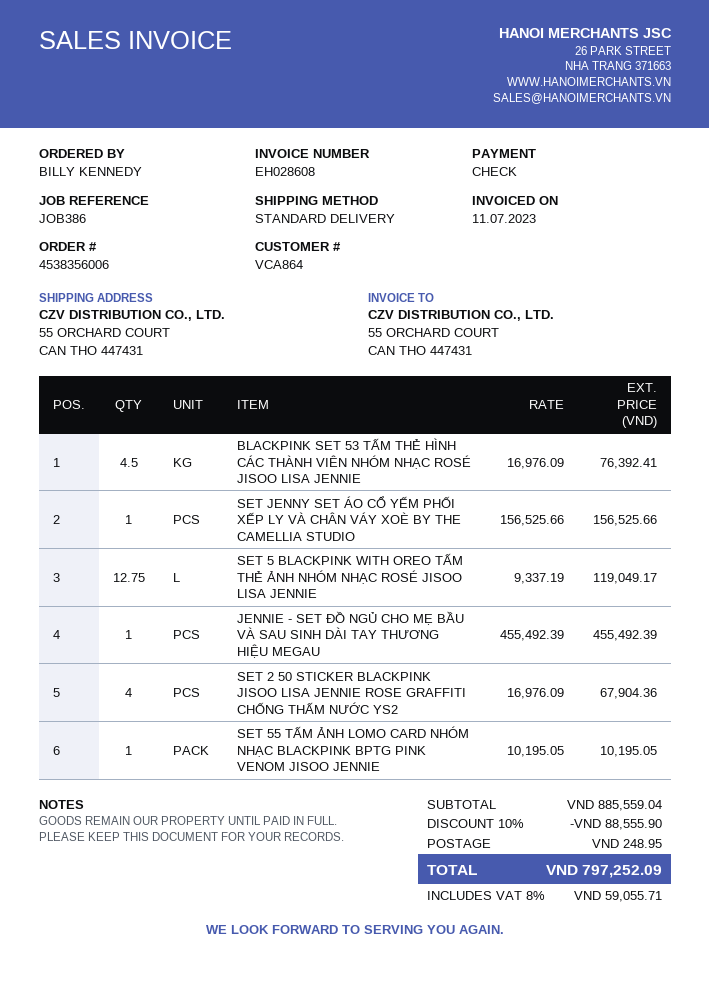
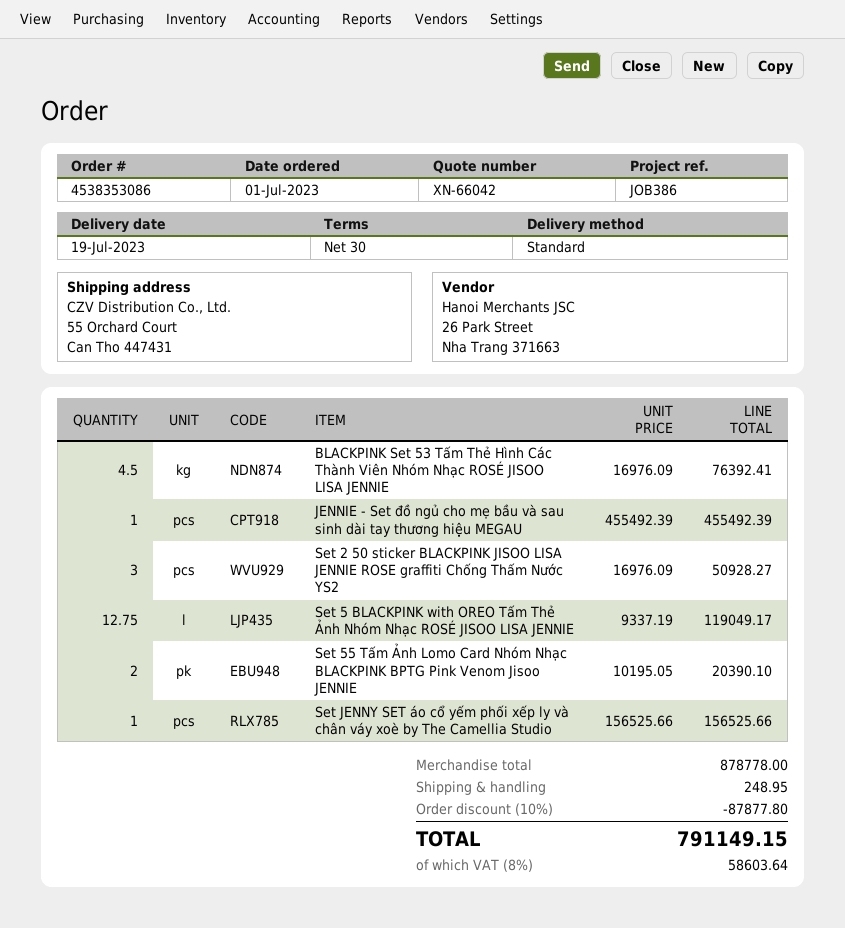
order number: 4538356006 -> 4538353086
SET 2 50 STICKER BLACKPINK JISOO LISA JENNIE ROSE GRAFFITI CHỐNG THẤM NƯỚC YS2: 4 x 16976.09 = 67904.36 -> 3 x 16976.09 = 50928.27
SET 55 TẤM ẢNH LOMO CARD NHÓM NHẠC BLACKPINK BPTG PINK VENOM JISOO JENNIE: 1 x 10195.05 = 10195.05 -> 2 x 10195.05 = 20390.10
subtotal: 885559.04 -> 878778.00
discount: 10% = 88555.90 -> 10% = 87877.80
tax: 8% = 59055.71 -> 8% = 58603.64
total: 797252.09 -> 791149.15

